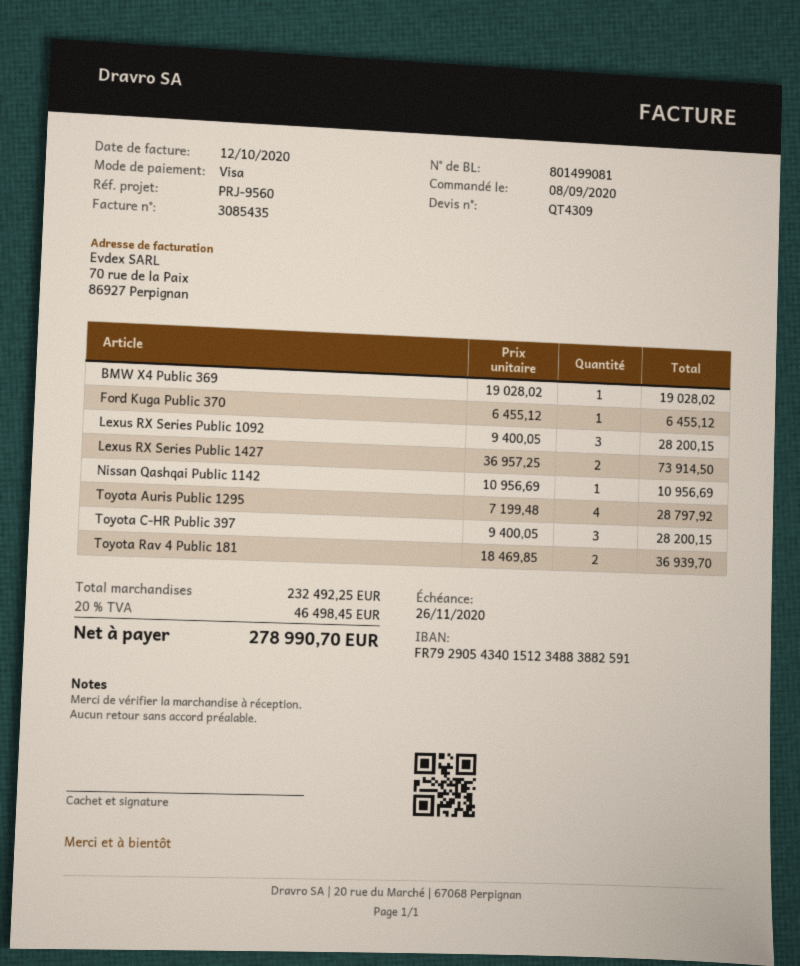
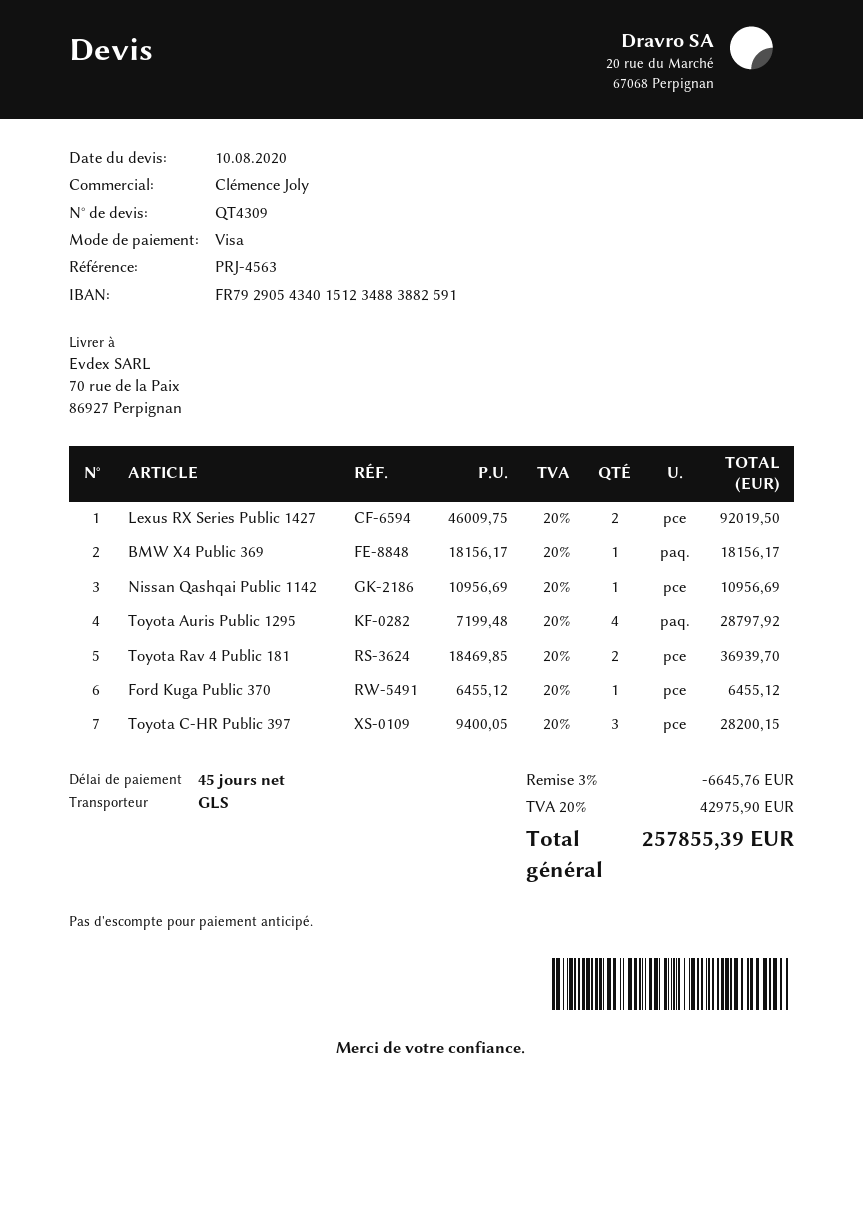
reference: PRJ-9560 -> PRJ-4563
BMW X4 Public 369: 1 x 19028.02 = 19028.02 -> 1 x 18156.17 = 18156.17
Lexus RX Series Public 1092: 3 x 9400.05 = 28200.15 -> none
Lexus RX Series Public 1427: 2 x 36957.25 = 73914.50 -> 2 x 46009.75 = 92019.50
discount: none -> 3% = 6645.76
tax: 20% = 46498.45 -> 20% = 42975.90
total: 278990.70 -> 257855.39

